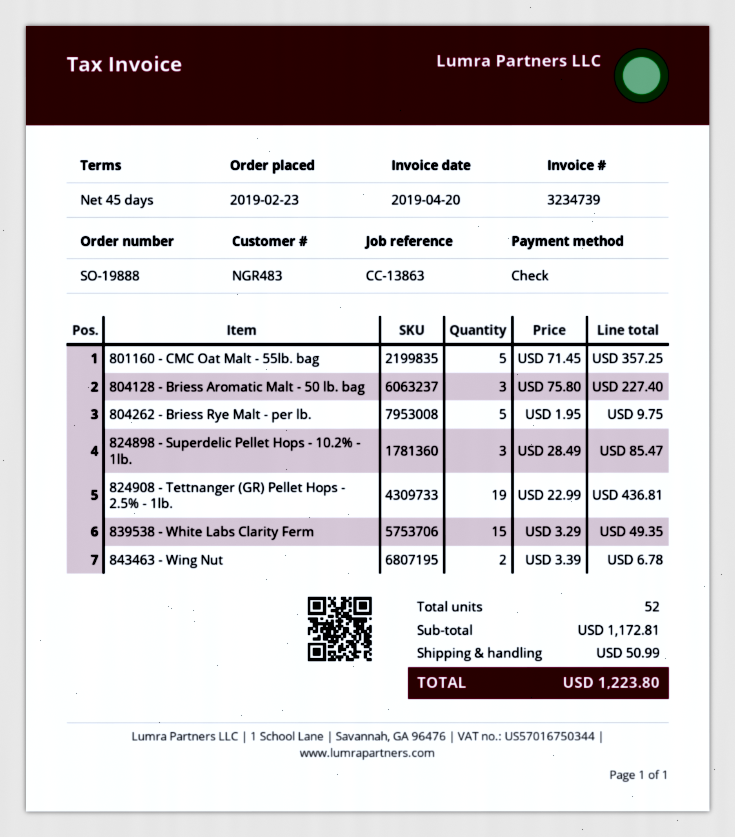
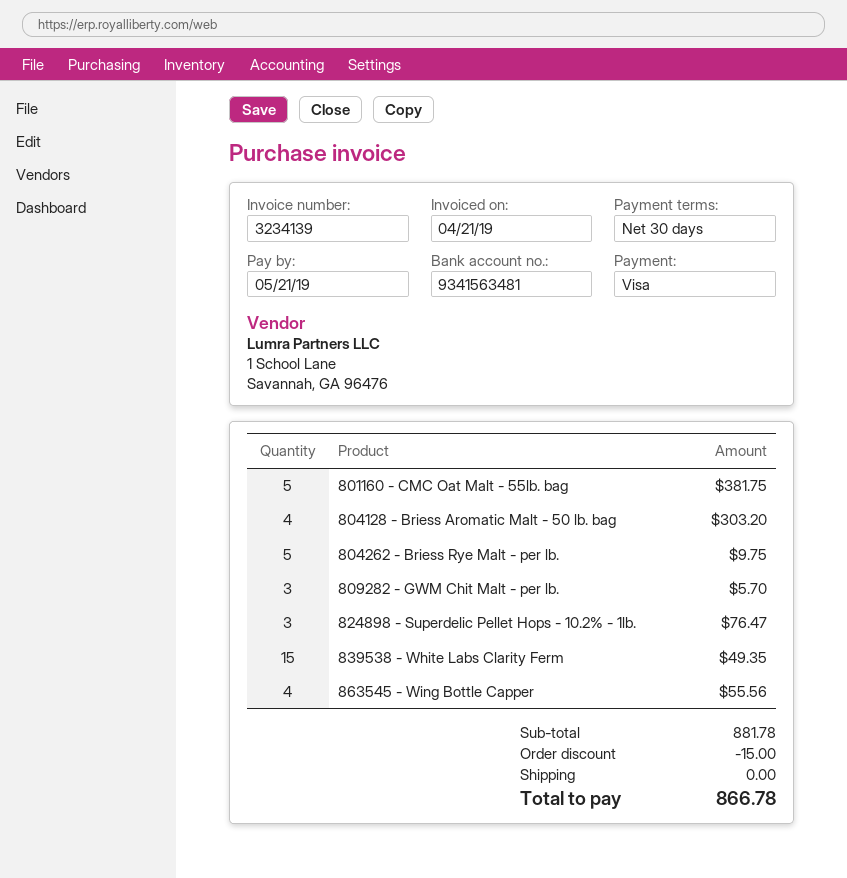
invoice number: 3234739 -> 3234139
invoice date: 2019-04-20 -> 2019-04-21
payment terms: 45 days -> 30 days
payment method: cheque -> Visa
801160 - CMC Oat Malt - 55lb. bag: 5 for 357.25 -> 5 for 381.75
804128 - Briess Aromatic Malt - 50 lb. bag: 3 for 227.40 -> 4 for 303.20
824898 - Superdelic Pellet Hops - 10.2% - 1lb.: 3 for 85.47 -> 3 for 76.47
824908 - Tettnanger (GR) Pellet Hops - 2.5% - 1lb.: 19 for 436.81 -> none
843463 - Wing Nut: 2 for 6.78 -> none
809282 - GWM Chit Malt - per lb.: none -> 3 for 5.70
863545 - Wing Bottle Capper: none -> 4 for 55.56
subtotal: 1172.81 -> 881.78
discount: none -> 15.00
shipping: 50.99 -> 0.00
total: 1223.80 -> 866.78

